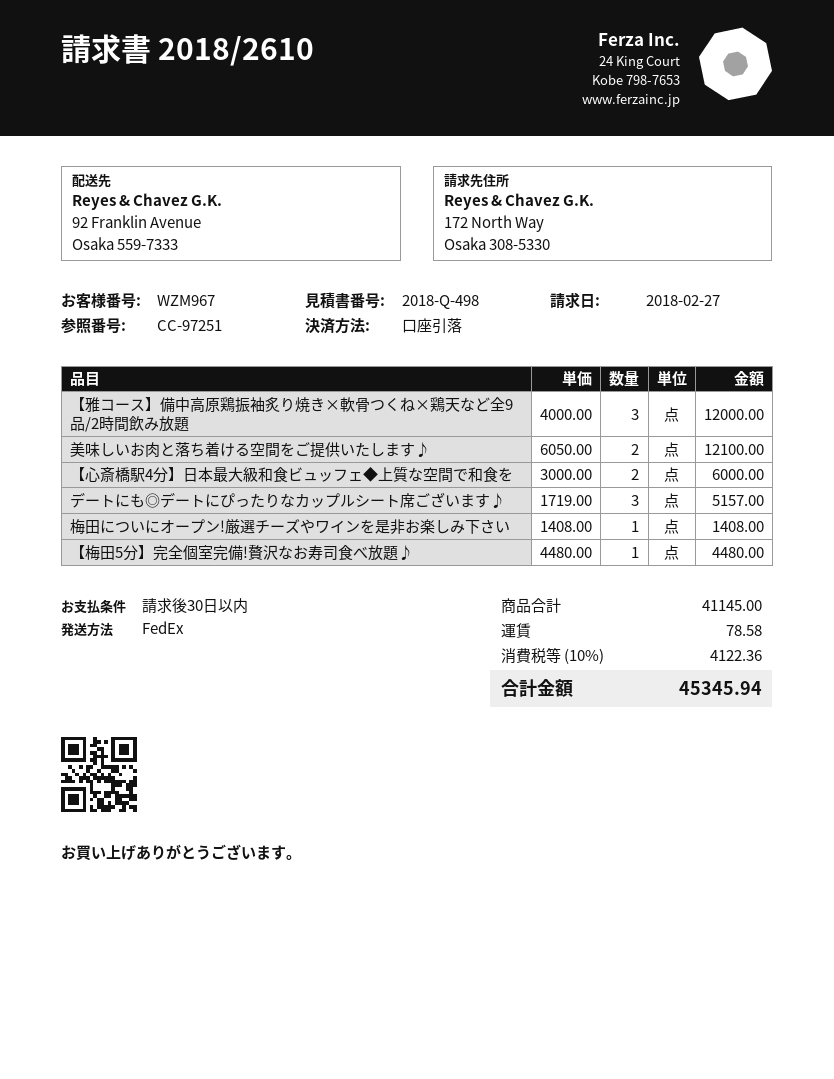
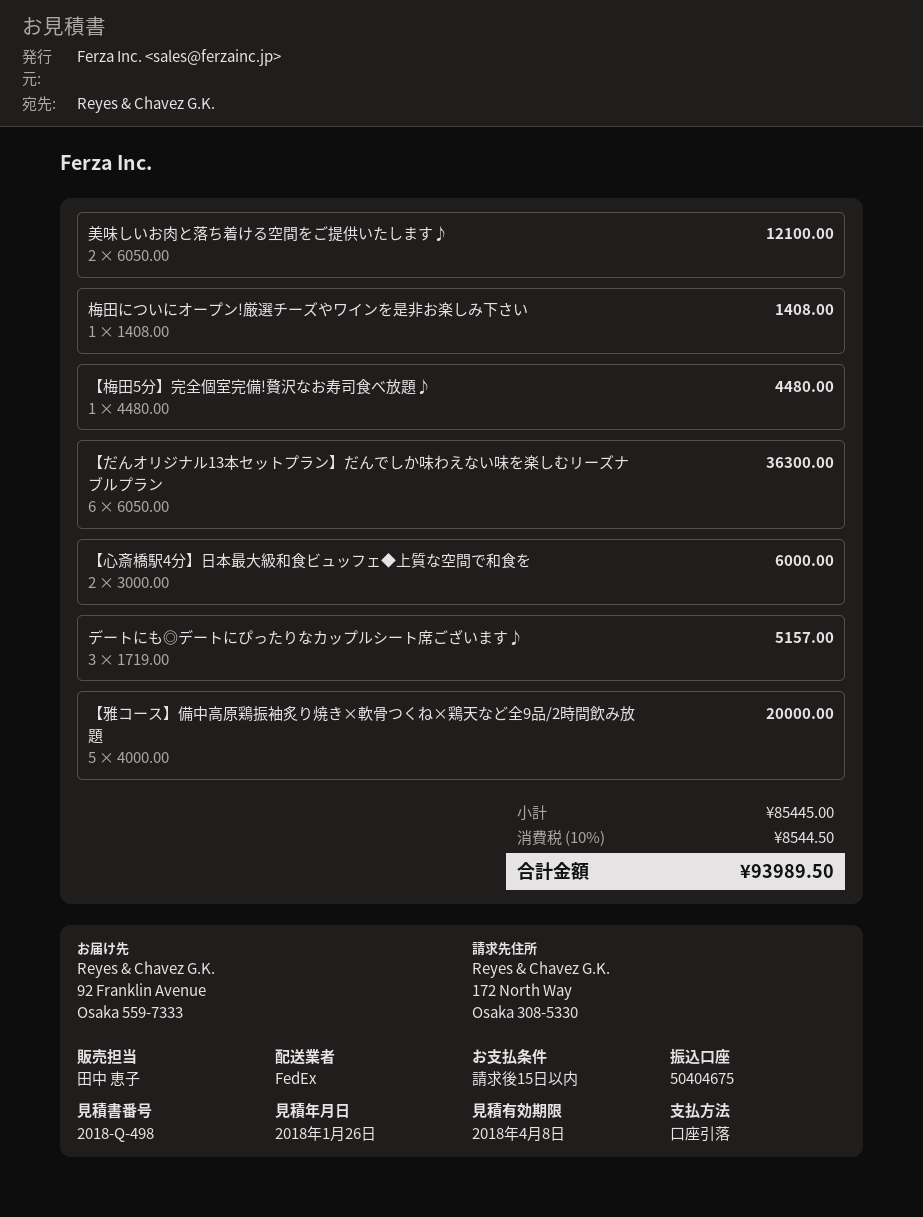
payment terms: 30 days -> 15 days
【雅コース】備中高原鶏振袖炙り焼き×軟骨つくね×鶏天など全9品/2時間飲み放題: 3 x 4000.00 = 12000.00 -> 5 x 4000.00 = 20000.00
【だんオリジナル13本セットプラン】だんでしか味わえない味を楽しむリーズナブルプラン: none -> 6 x 6050.00 = 36300.00
subtotal: 41145.00 -> 85445.00
shipping: 78.58 -> none
tax: 10% = 4122.36 -> 10% = 8544.50
total: 45345.94 -> 93989.50

